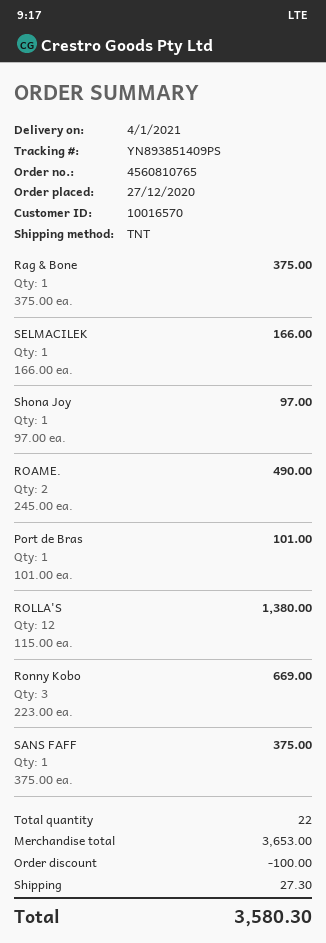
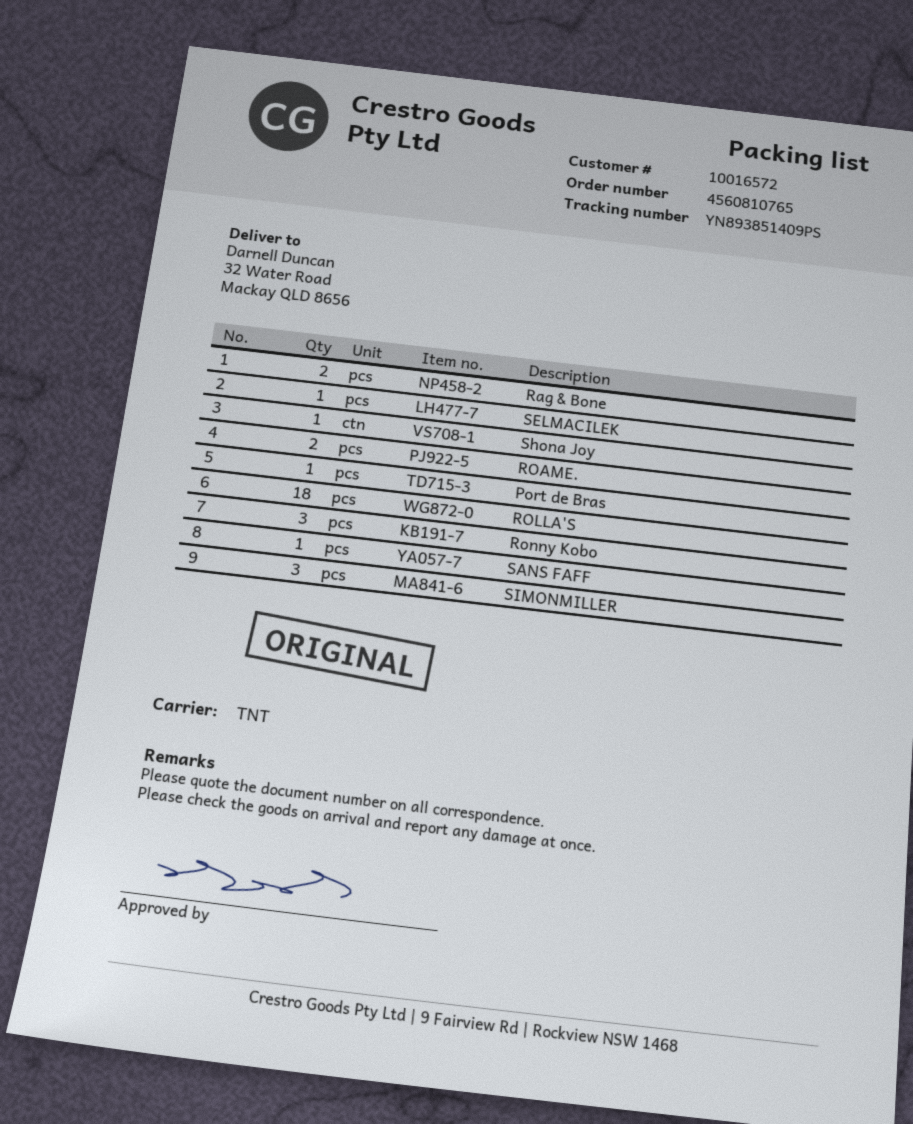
customer number: 10016570 -> 10016572
Rag & Bone: 1 -> 2
ROLLA'S: 12 -> 18
SIMONMILLER: none -> 3

